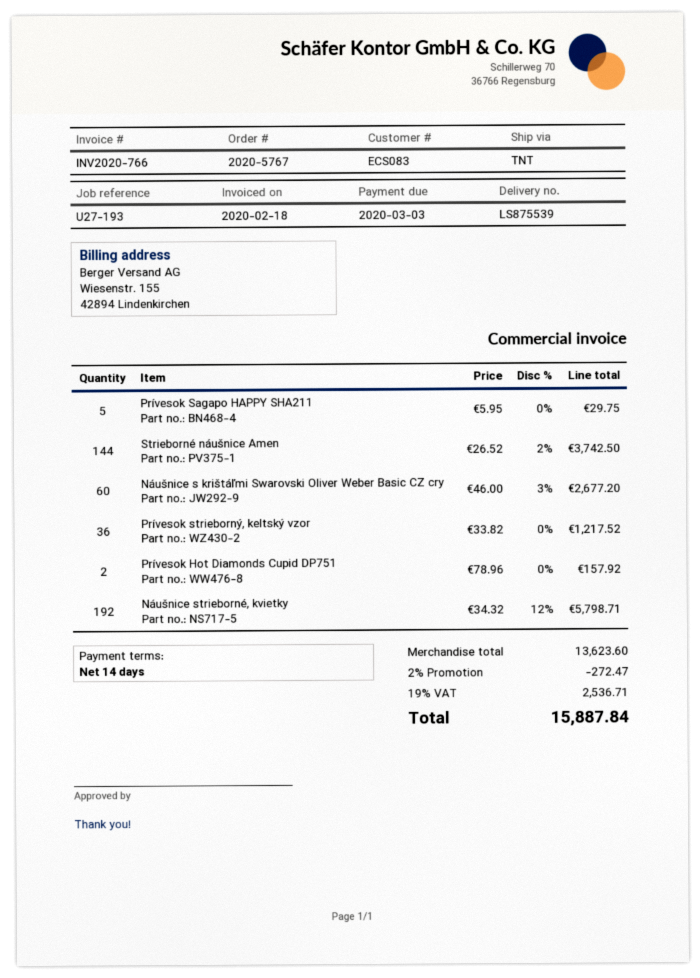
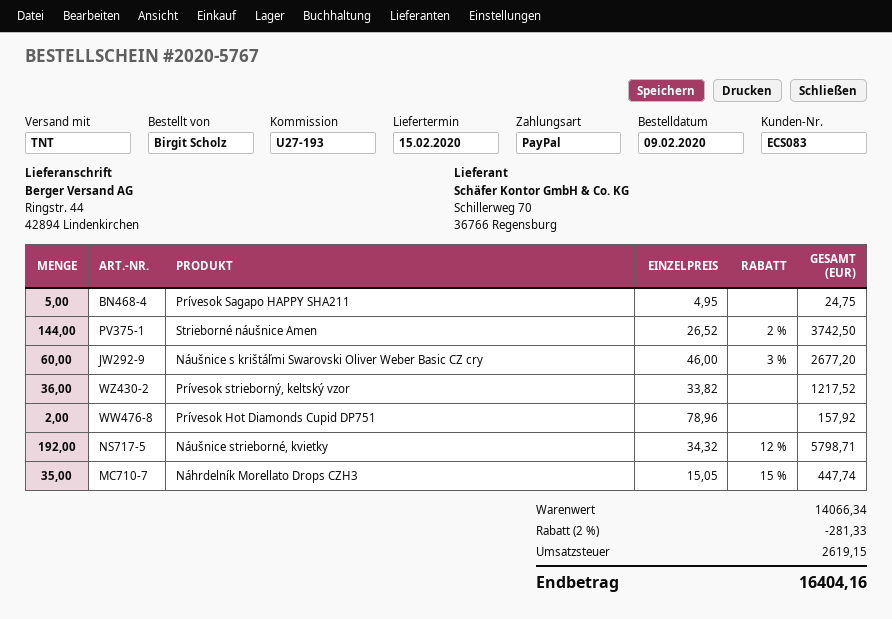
Prívesok Sagapo HAPPY SHA211: 5 x 5.95 = 29.75 -> 5 x 4.95 = 24.75
Náhrdelník Morellato Drops CZH3: none -> 35 x 15.05 - 15% = 447.74
subtotal: 13623.60 -> 14066.34
discount: 2% = 272.47 -> 2% = 281.33
tax: 2536.71 -> 2619.15
total: 15887.84 -> 16404.16

